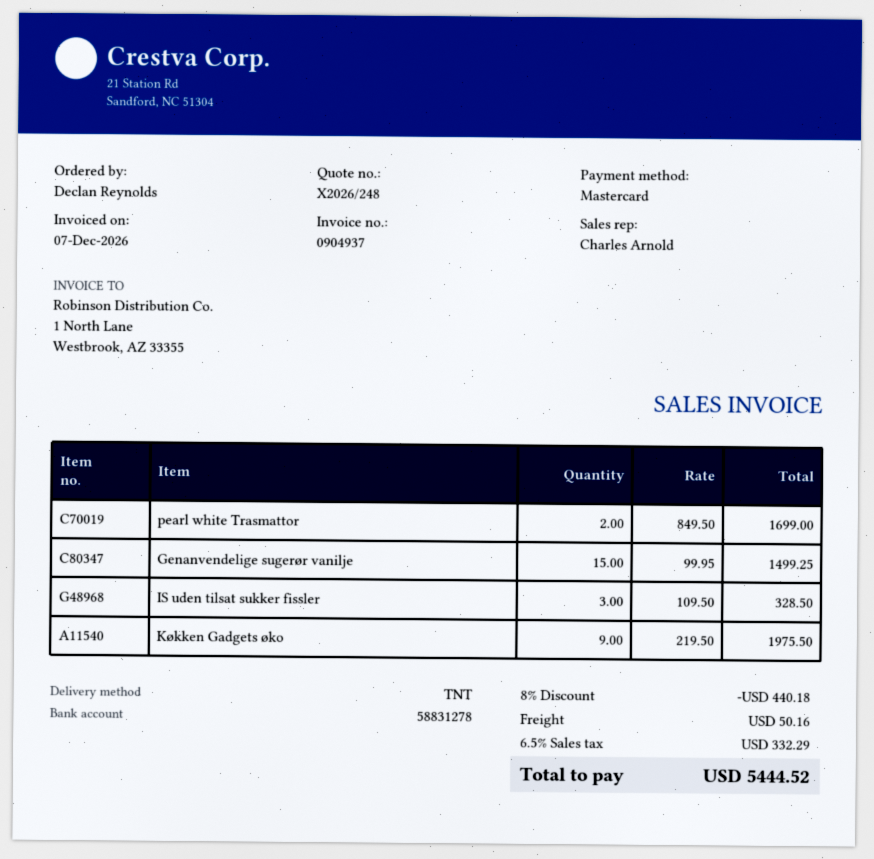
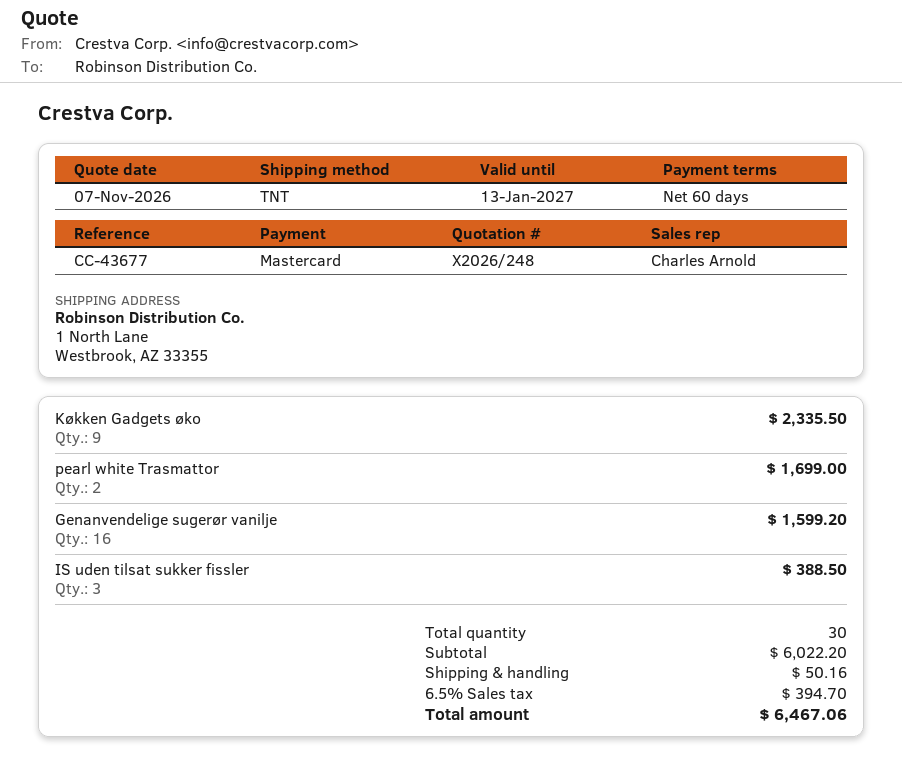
Genanvendelige sugerør vanilje: 15 for 1499.25 -> 16 for 1599.20
IS uden tilsat sukker fissler: 3 for 328.50 -> 3 for 388.50
Køkken Gadgets øko: 9 for 1975.50 -> 9 for 2335.50
discount: 8% = 440.18 -> none
tax: 6.5% = 332.29 -> 6.5% = 394.70
total: 5444.52 -> 6467.06

